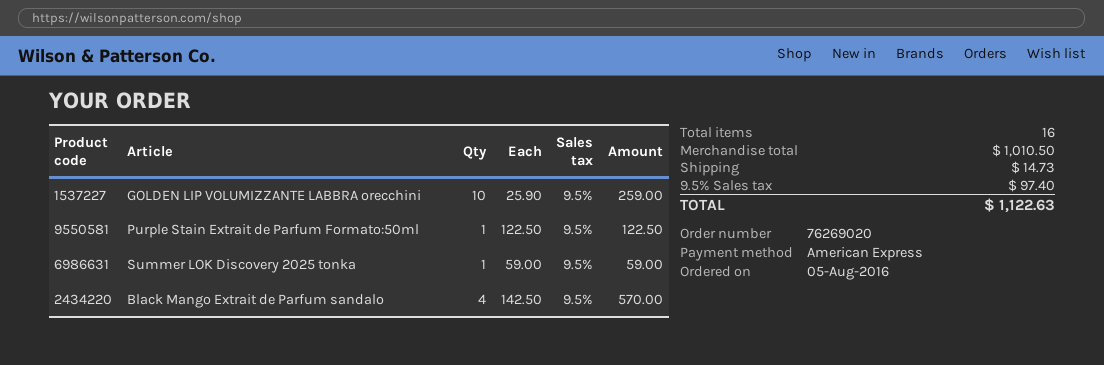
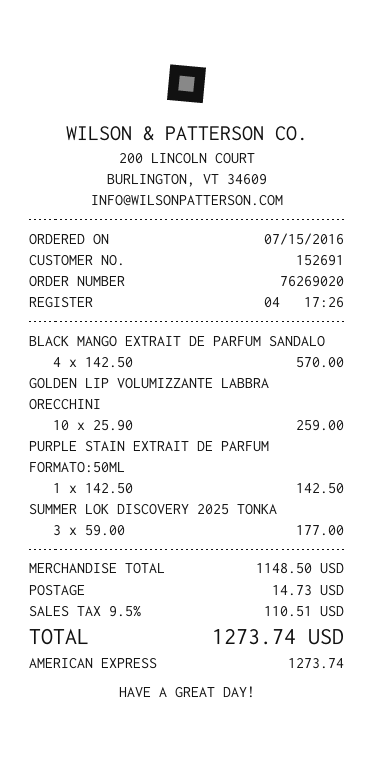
order date: 2016-08-05 -> 2016-07-15
Purple Stain Extrait de Parfum Formato:50ml: 1 x 122.50 = 122.50 -> 1 x 142.50 = 142.50
Summer LOK Discovery 2025 tonka: 1 x 59.00 = 59.00 -> 3 x 59.00 = 177.00
subtotal: 1010.50 -> 1148.50
tax: 9.5% = 97.40 -> 9.5% = 110.51
total: 1122.63 -> 1273.74

